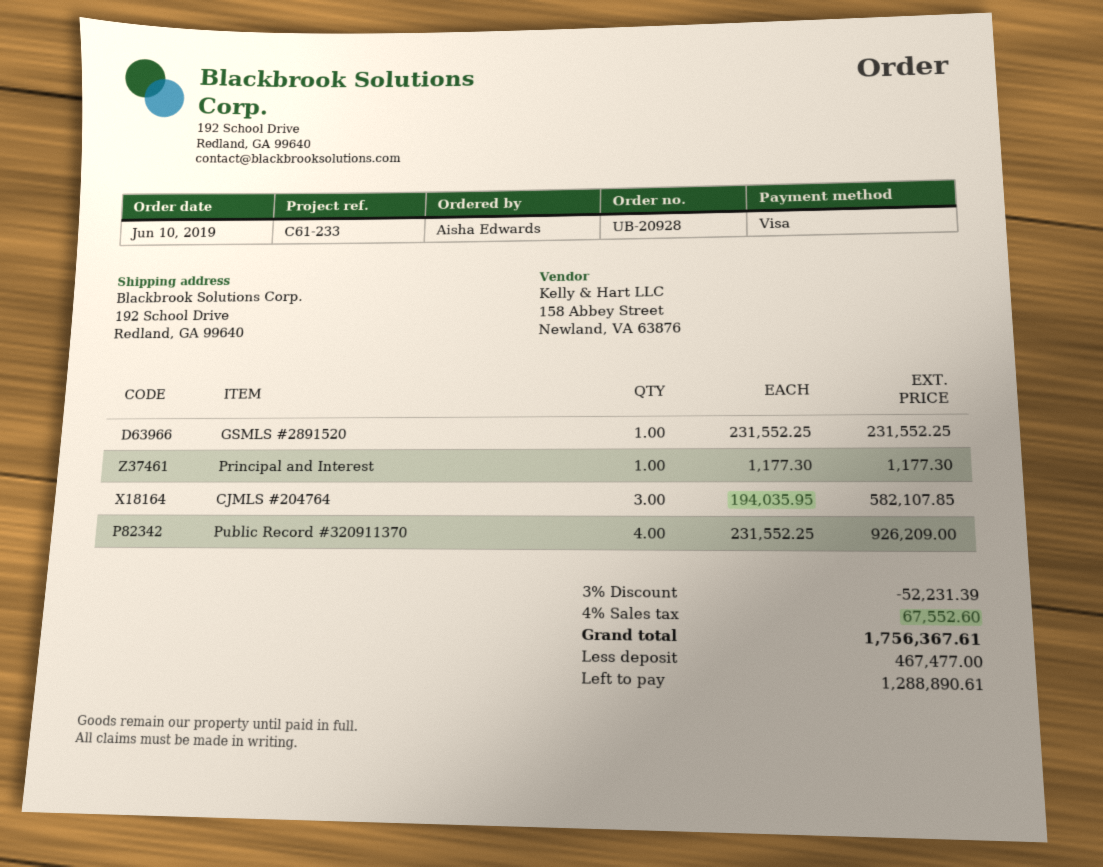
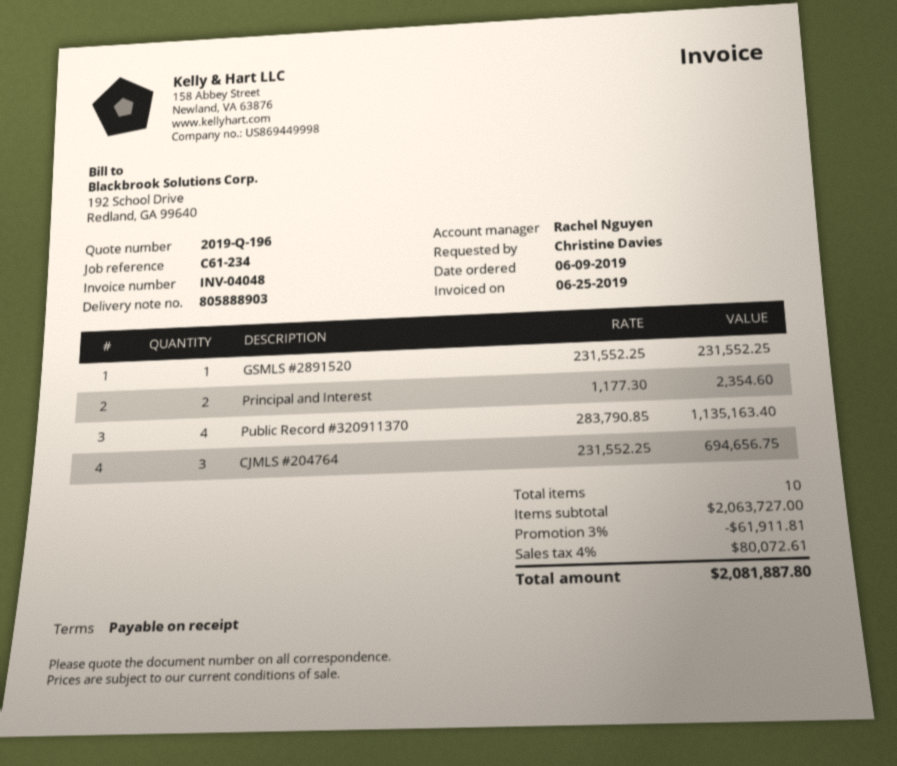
order date: 2019-06-10 -> 2019-06-09
reference: C61-233 -> C61-234
ordered by: Aisha Edwards -> Christine Davies
Principal and Interest: 1 x 1177.30 = 1177.30 -> 2 x 1177.30 = 2354.60
CJMLS #204764: 3 x 194035.95 = 582107.85 -> 3 x 231552.25 = 694656.75
Public Record #320911370: 4 x 231552.25 = 926209.00 -> 4 x 283790.85 = 1135163.40
discount: 3% = 52231.39 -> 3% = 61911.81
tax: 4% = 67552.60 -> 4% = 80072.61
total: 1756367.61 -> 2081887.80

